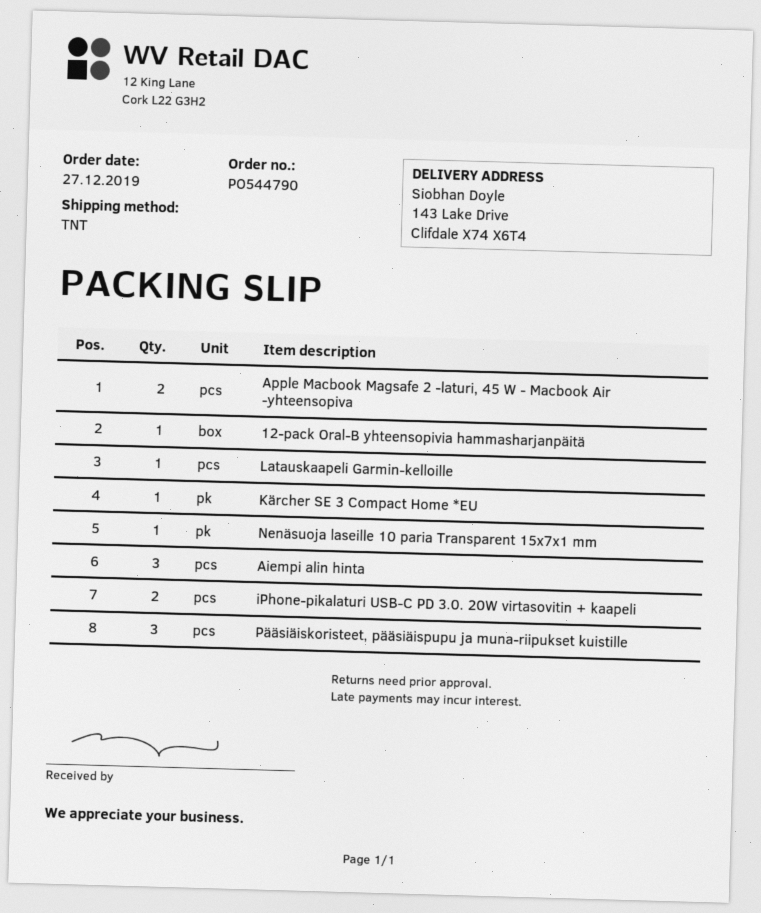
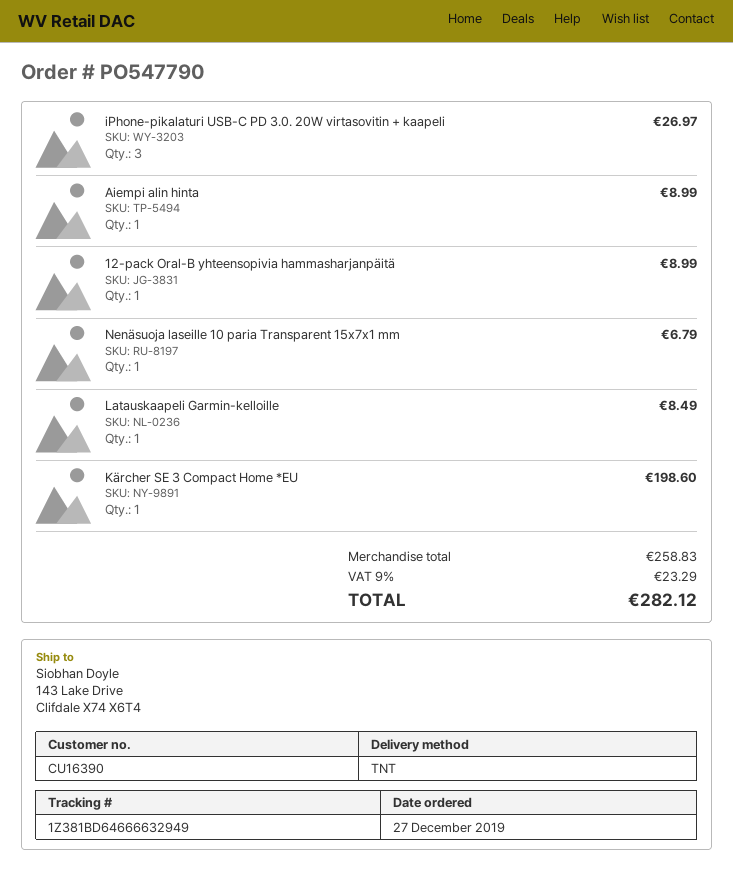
order number: PO544790 -> PO547790
Apple Macbook Magsafe 2 -laturi, 45 W - Macbook Air -yhteensopiva: 2 -> none
Aiempi alin hinta: 3 -> 1
iPhone-pikalaturi USB-C PD 3.0. 20W virtasovitin + kaapeli: 2 -> 3
Pääsiäiskoristeet, pääsiäispupu ja muna-riipukset kuistille: 3 -> none

